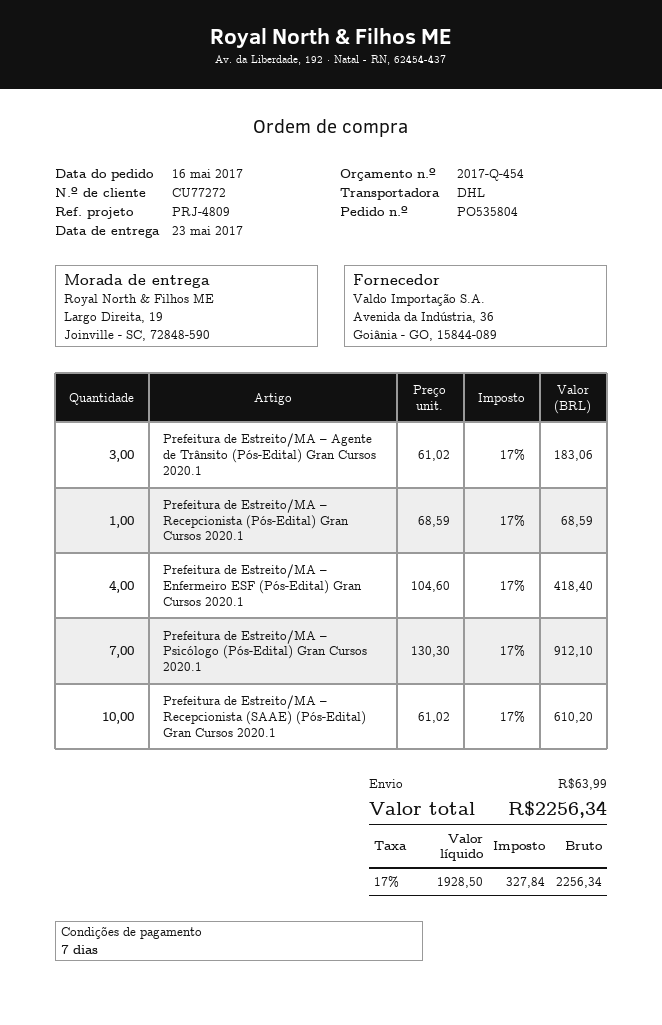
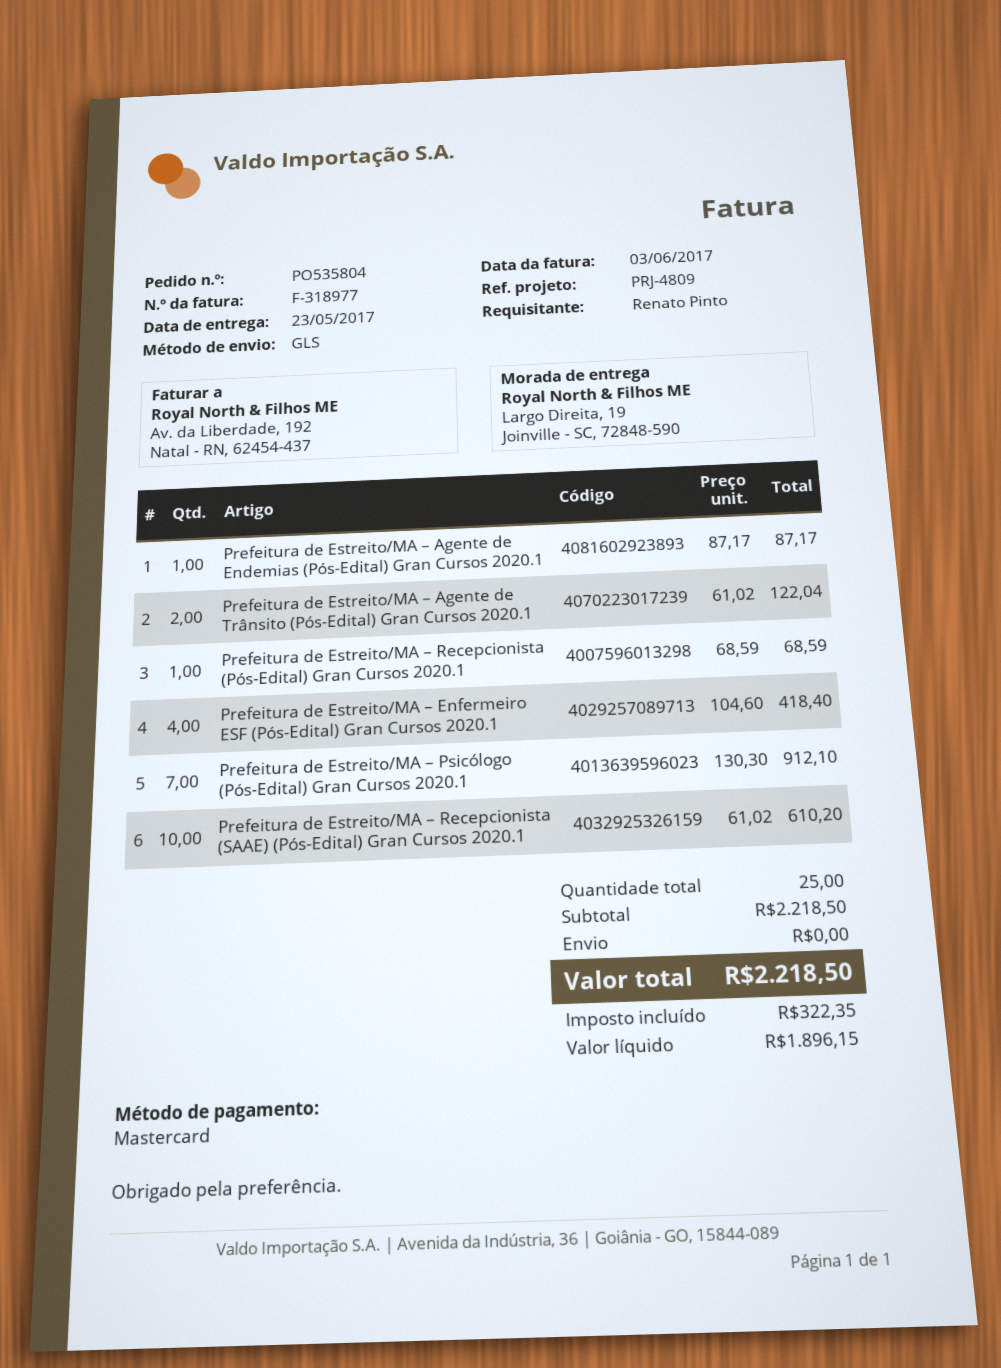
shipping method: DHL -> GLS
Prefeitura de Estreito/MA – Agente de Trânsito (Pós-Edital) Gran Cursos 2020.1: 3 x 61.02 = 183.06 -> 2 x 61.02 = 122.04
Prefeitura de Estreito/MA – Agente de Endemias (Pós-Edital) Gran Cursos 2020.1: none -> 1 x 87.17 = 87.17
shipping: 63.99 -> 0.00
net: 1928.50 -> 1896.15
tax: 327.84 -> 322.35
total: 2256.34 -> 2218.50

